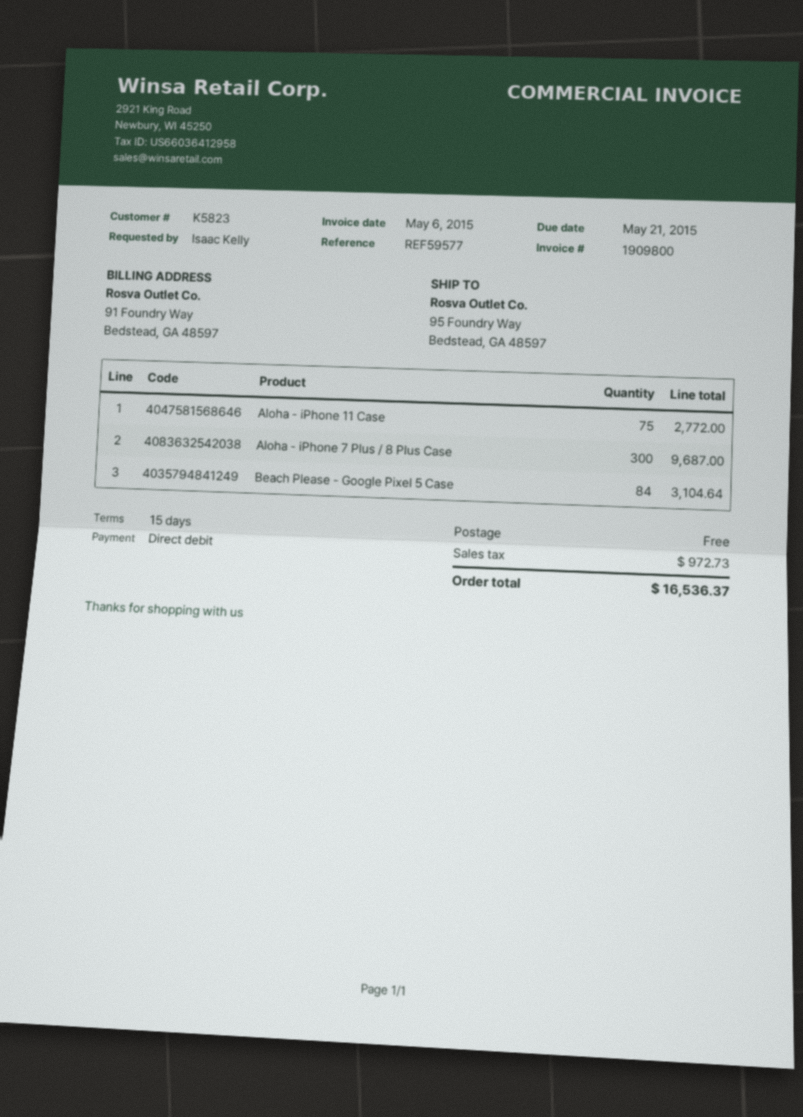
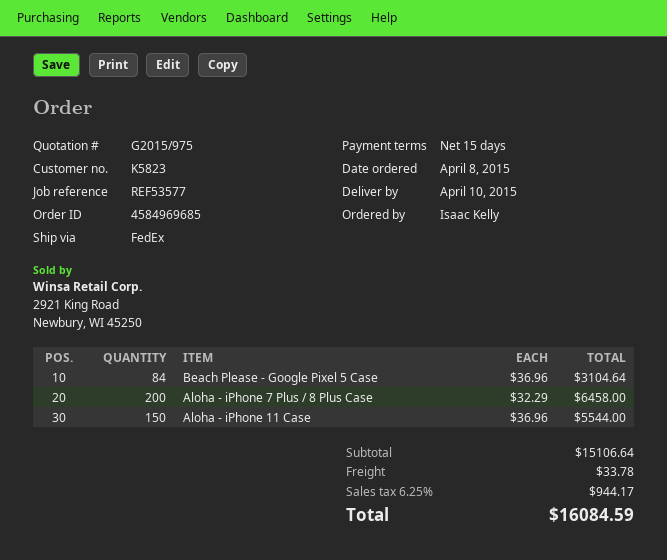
reference: REF59577 -> REF53577
Aloha - iPhone 11 Case: 75 for 2772.00 -> 150 for 5544.00
Aloha - iPhone 7 Plus / 8 Plus Case: 300 for 9687.00 -> 200 for 6458.00
shipping: 0.00 -> 33.78
tax: 972.73 -> 944.17
total: 16536.37 -> 16084.59

